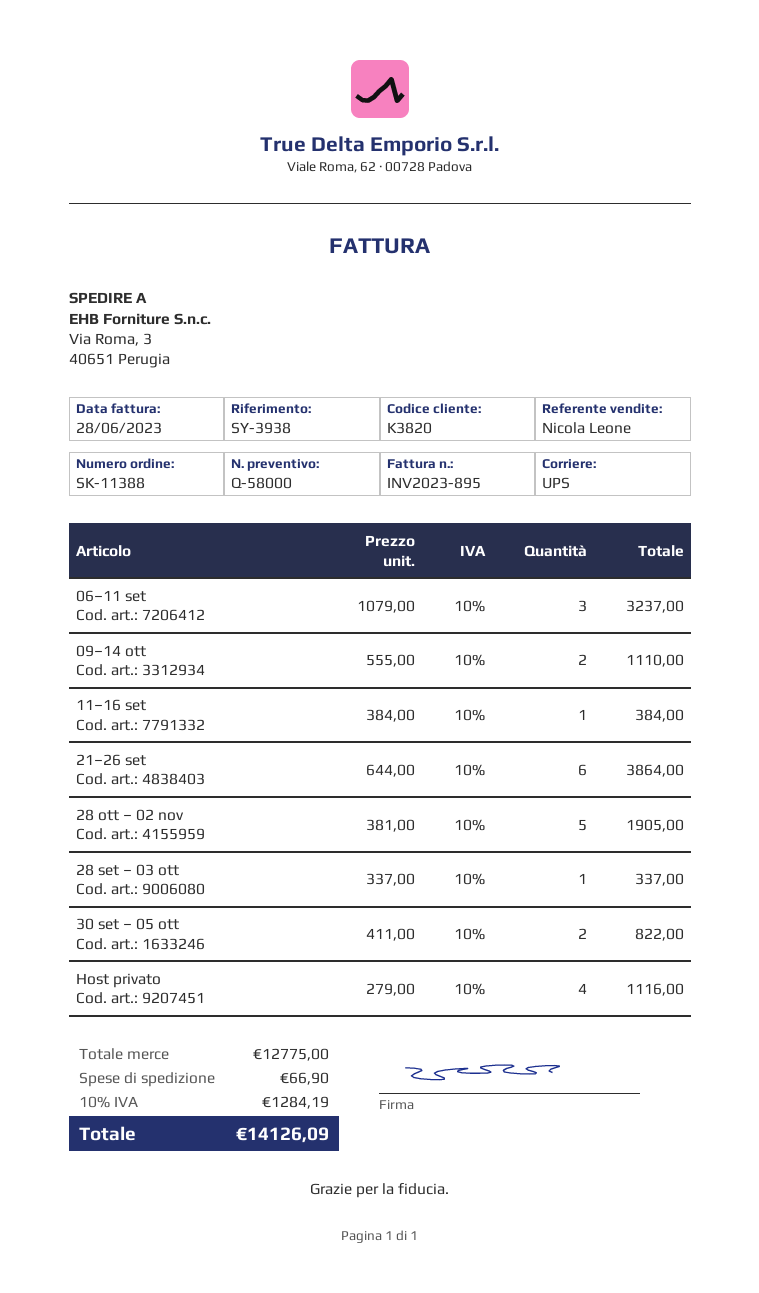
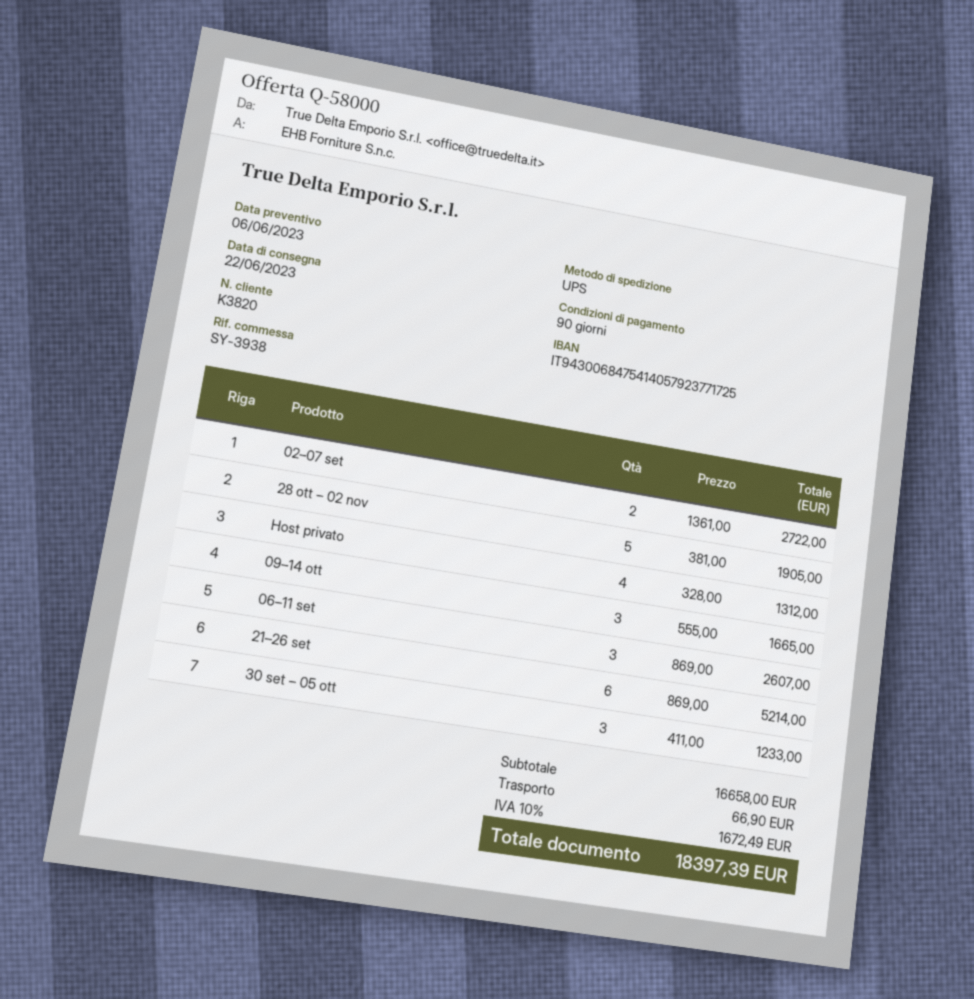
06–11 set: 3 x 1079.00 = 3237.00 -> 3 x 869.00 = 2607.00
09–14 ott: 2 x 555.00 = 1110.00 -> 3 x 555.00 = 1665.00
11–16 set: 1 x 384.00 = 384.00 -> none
21–26 set: 6 x 644.00 = 3864.00 -> 6 x 869.00 = 5214.00
28 set – 03 ott: 1 x 337.00 = 337.00 -> none
30 set – 05 ott: 2 x 411.00 = 822.00 -> 3 x 411.00 = 1233.00
Host privato: 4 x 279.00 = 1116.00 -> 4 x 328.00 = 1312.00
02–07 set: none -> 2 x 1361.00 = 2722.00
subtotal: 12775.00 -> 16658.00
tax: 10% = 1284.19 -> 10% = 1672.49
total: 14126.09 -> 18397.39

